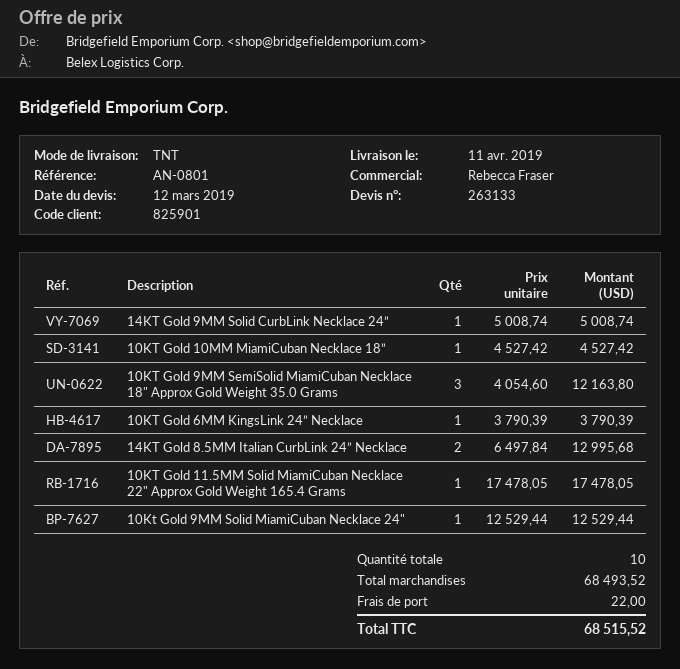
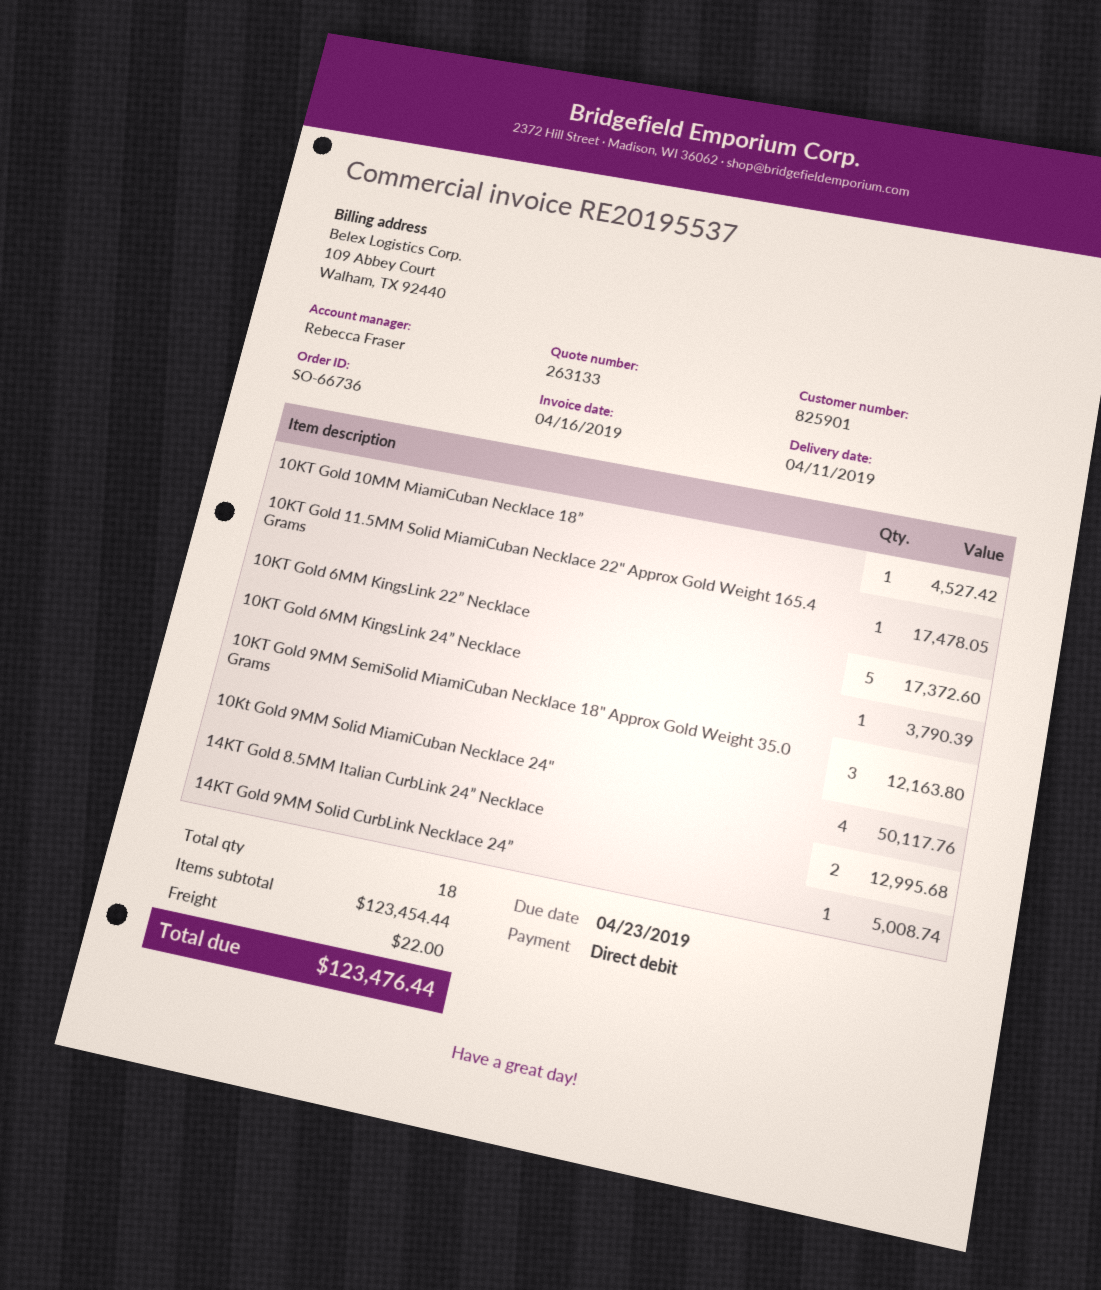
10Kt Gold 9MM Solid MiamiCuban Necklace 24": 1 for 12529.44 -> 4 for 50117.76
10KT Gold 6MM KingsLink 22” Necklace: none -> 5 for 17372.60
total quantity: 10 -> 18
subtotal: 68493.52 -> 123454.44
total: 68515.52 -> 123476.44

